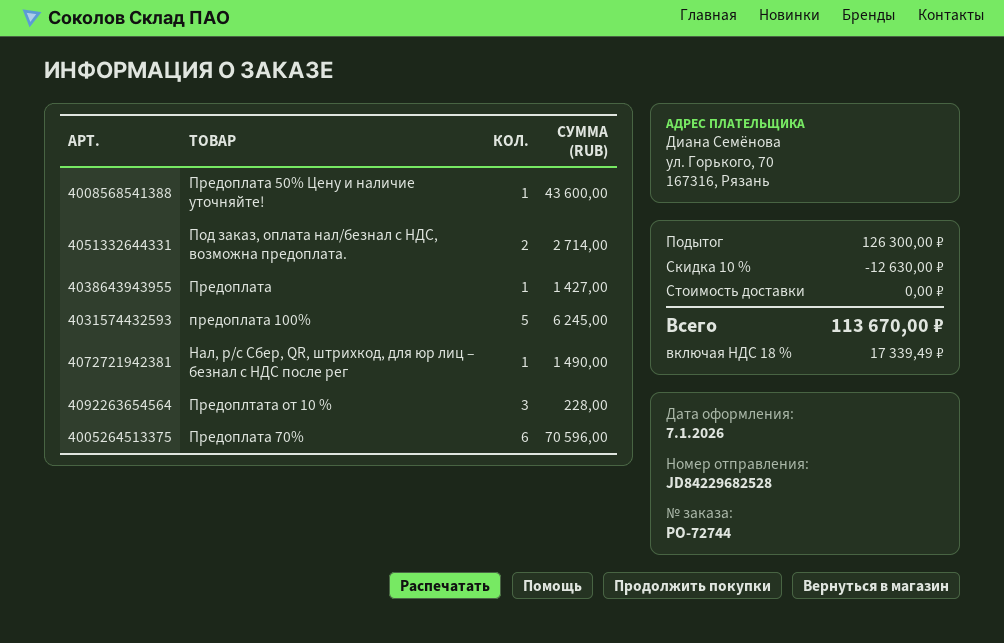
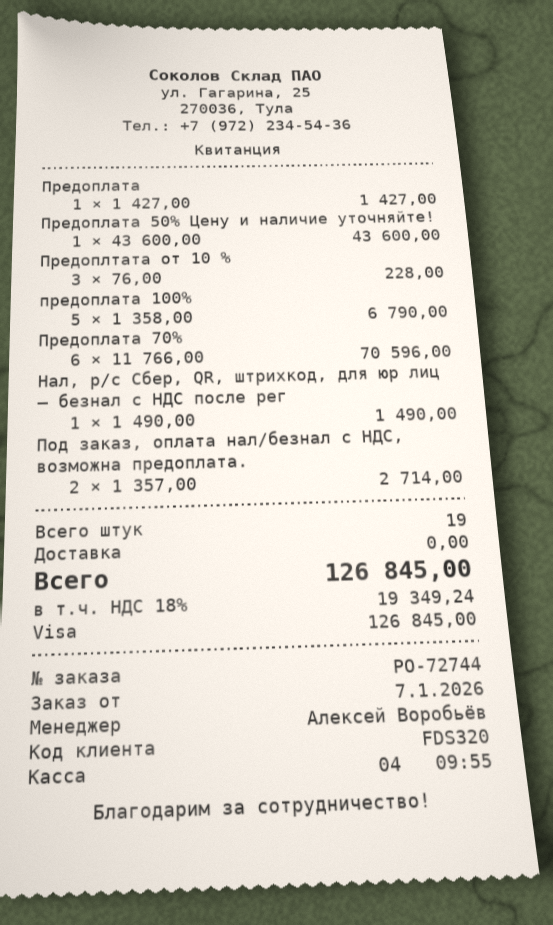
предоплата 100%: 5 for 6245.00 -> 5 for 6790.00
discount: 10% = 12630.00 -> none
tax: 18% = 17339.49 -> 18% = 19349.24
total: 113670.00 -> 126845.00

